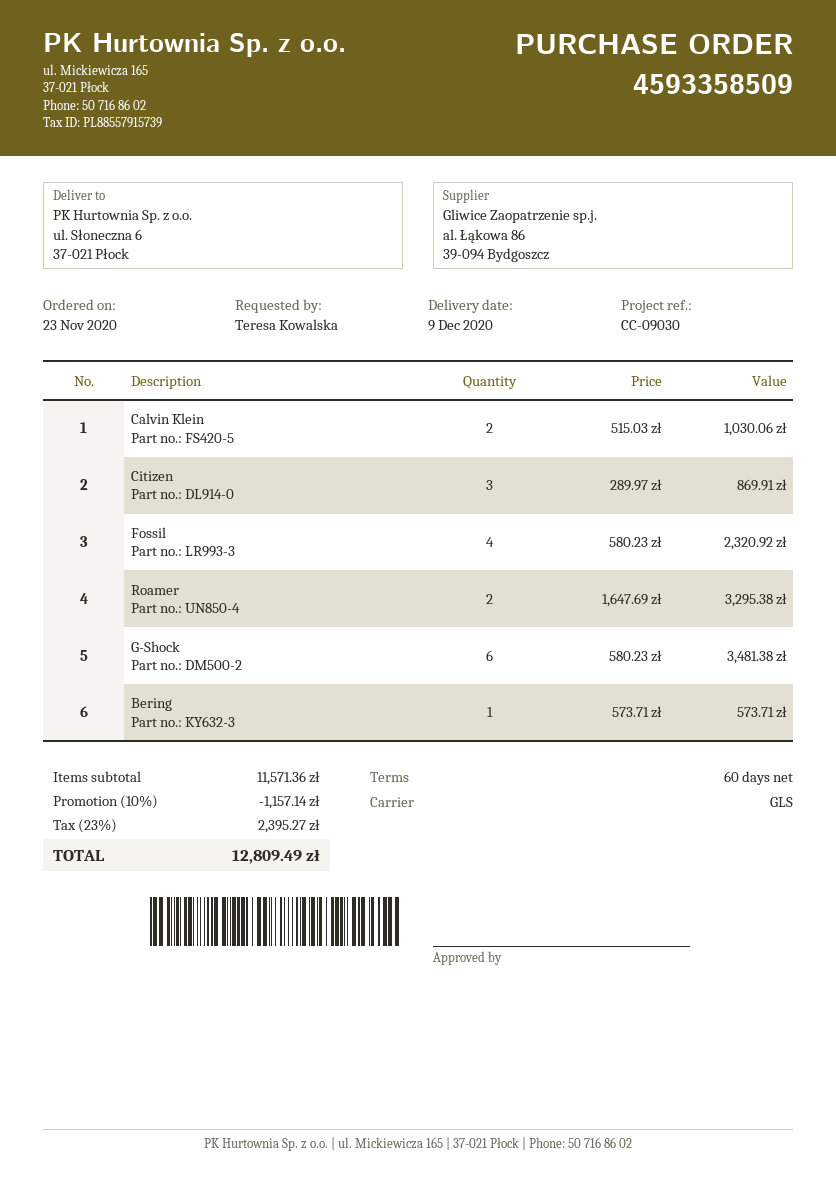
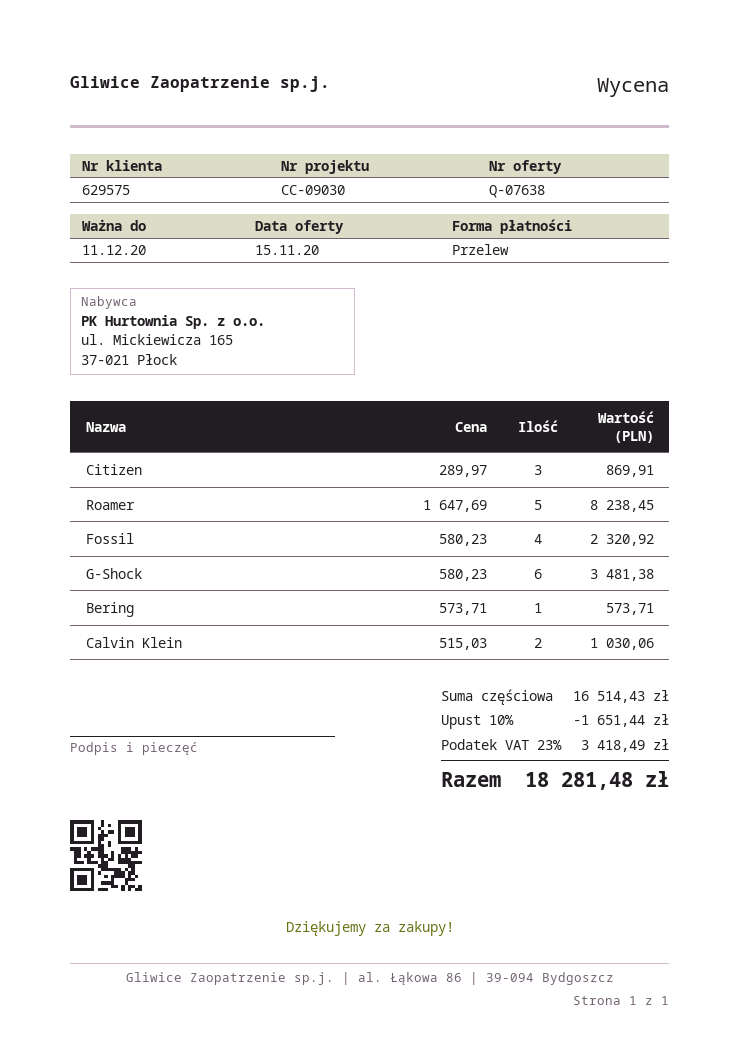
Roamer: 2 x 1647.69 = 3295.38 -> 5 x 1647.69 = 8238.45
subtotal: 11571.36 -> 16514.43
discount: 10% = 1157.14 -> 10% = 1651.44
tax: 23% = 2395.27 -> 23% = 3418.49
total: 12809.49 -> 18281.48

